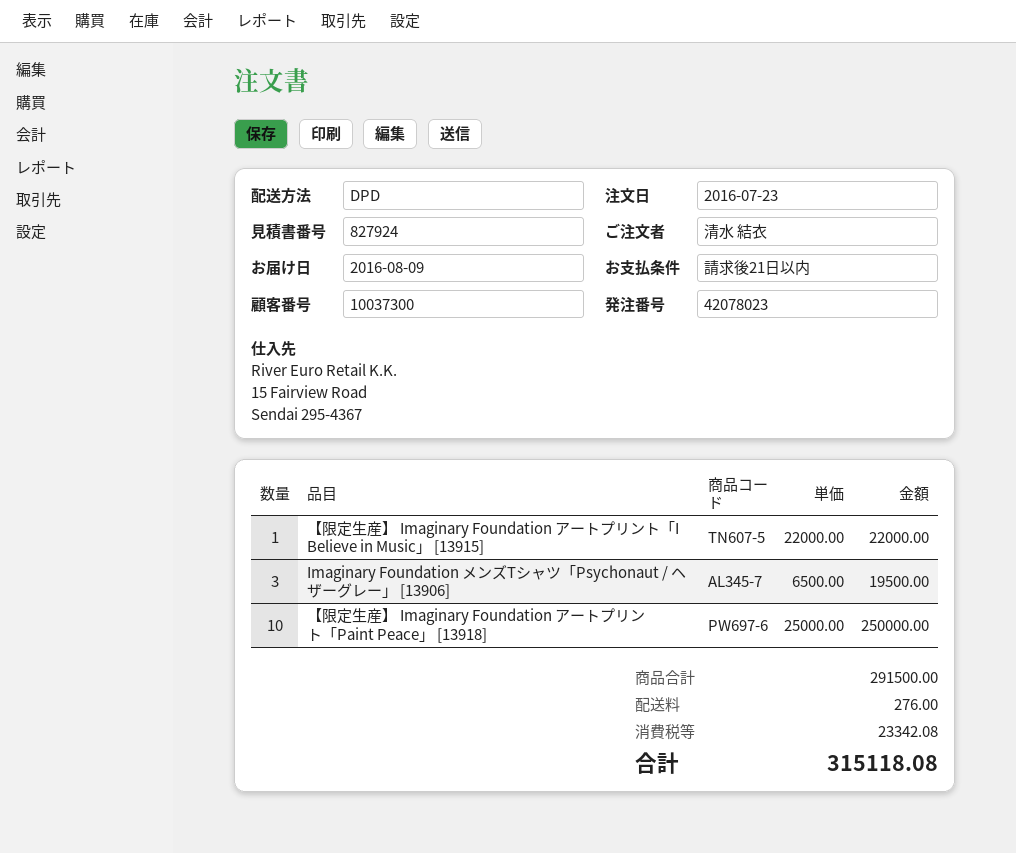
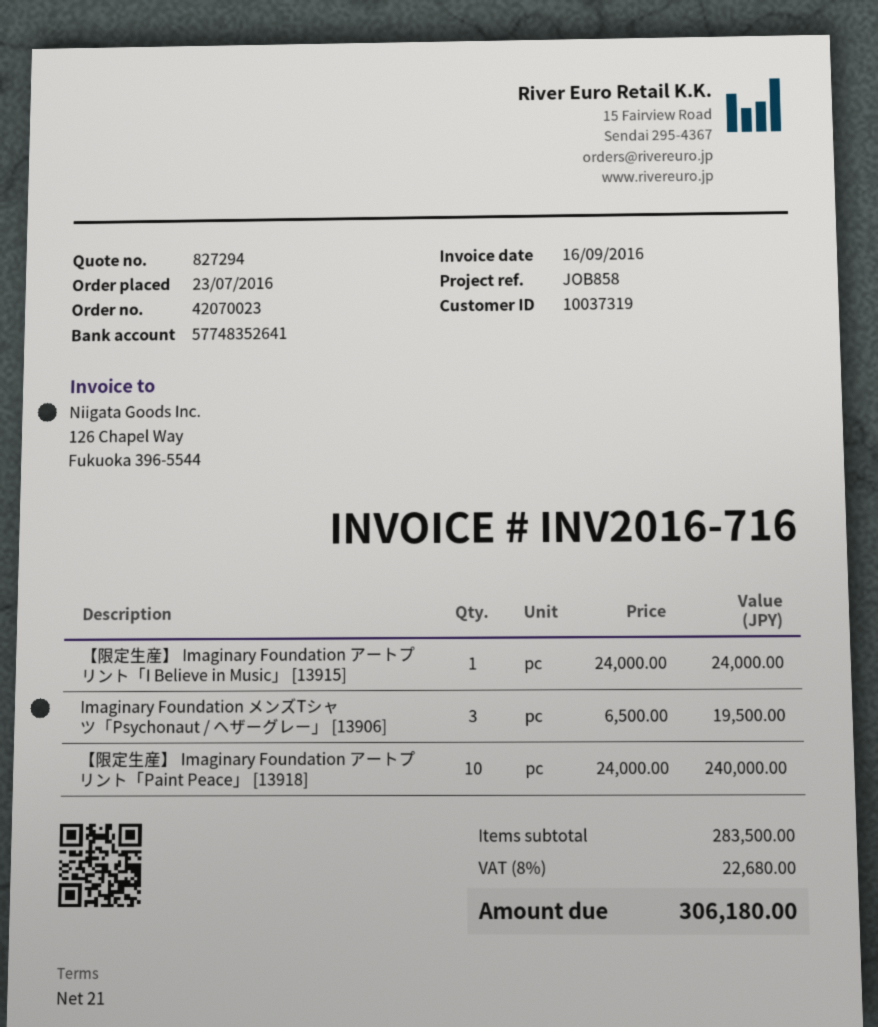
quote number: 827924 -> 827294
order number: 42078023 -> 42070023
customer number: 10037300 -> 10037319
【限定生産】 Imaginary Foundation アートプリント「I Believe in Music」 [13915]: 1 x 22000.00 = 22000.00 -> 1 x 24000.00 = 24000.00
【限定生産】 Imaginary Foundation アートプリント「Paint Peace」 [13918]: 10 x 25000.00 = 250000.00 -> 10 x 24000.00 = 240000.00
subtotal: 291500.00 -> 283500.00
shipping: 276.00 -> none
tax: 23342.08 -> 22680.00
total: 315118.08 -> 306180.00

